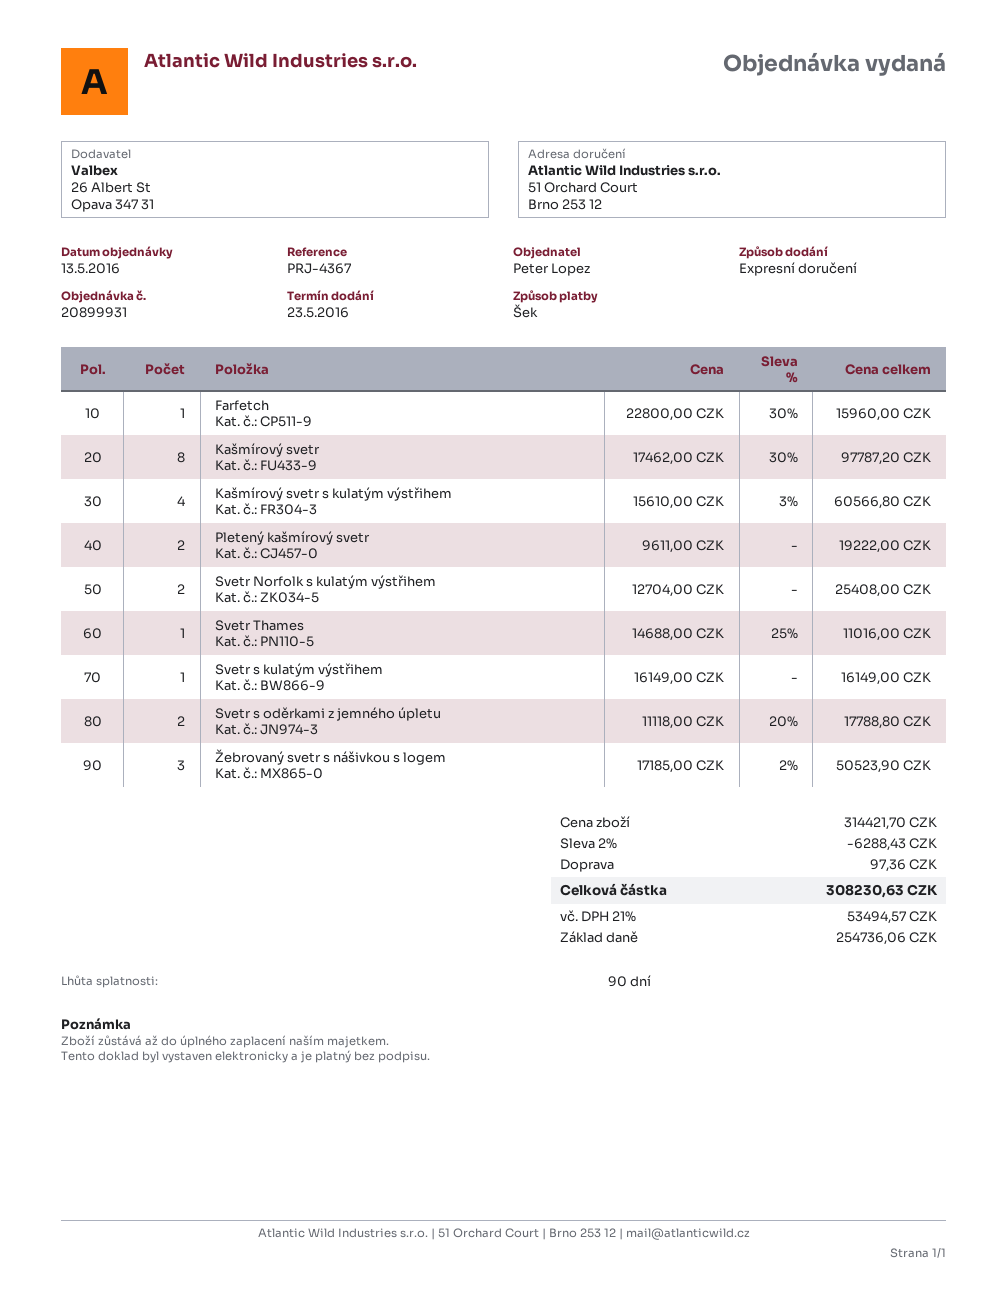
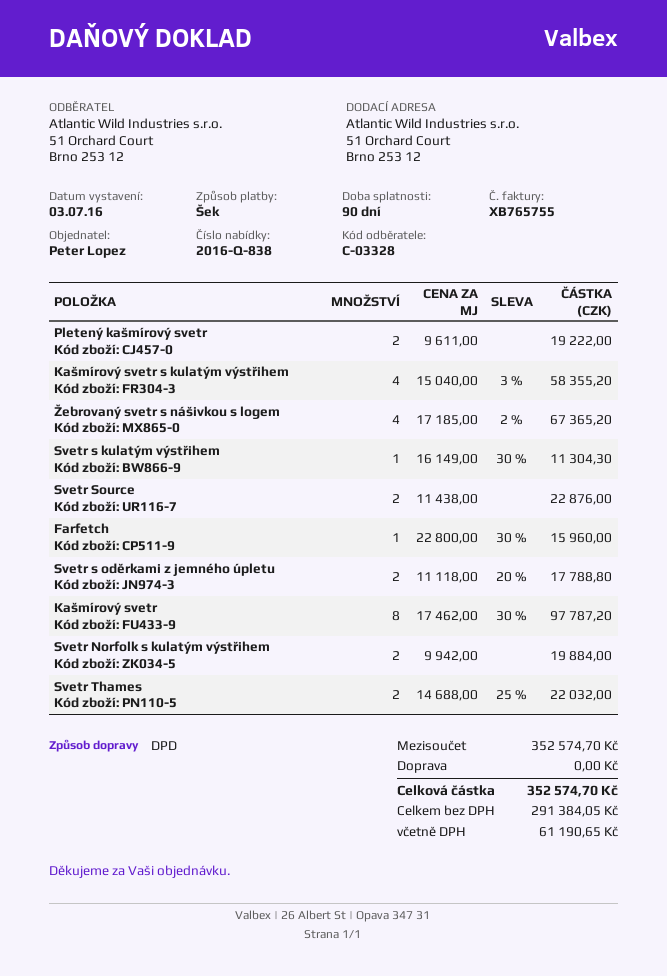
shipping method: express -> DPD
Kašmírový svetr s kulatým výstřihem: 4 x 15610.00 - 3% = 60566.80 -> 4 x 15040.00 - 3% = 58355.20
Svetr Norfolk s kulatým výstřihem: 2 x 12704.00 = 25408.00 -> 2 x 9942.00 = 19884.00
Svetr Thames: 1 x 14688.00 - 25% = 11016.00 -> 2 x 14688.00 - 25% = 22032.00
Svetr s kulatým výstřihem: 1 x 16149.00 = 16149.00 -> 1 x 16149.00 - 30% = 11304.30
Žebrovaný svetr s nášivkou s logem: 3 x 17185.00 - 2% = 50523.90 -> 4 x 17185.00 - 2% = 67365.20
Svetr Source: none -> 2 x 11438.00 = 22876.00
subtotal: 314421.70 -> 352574.70
discount: 2% = 6288.43 -> none
shipping: 97.36 -> 0.00
net: 254736.06 -> 291384.05
tax: 53494.57 -> 61190.65
total: 308230.63 -> 352574.70

